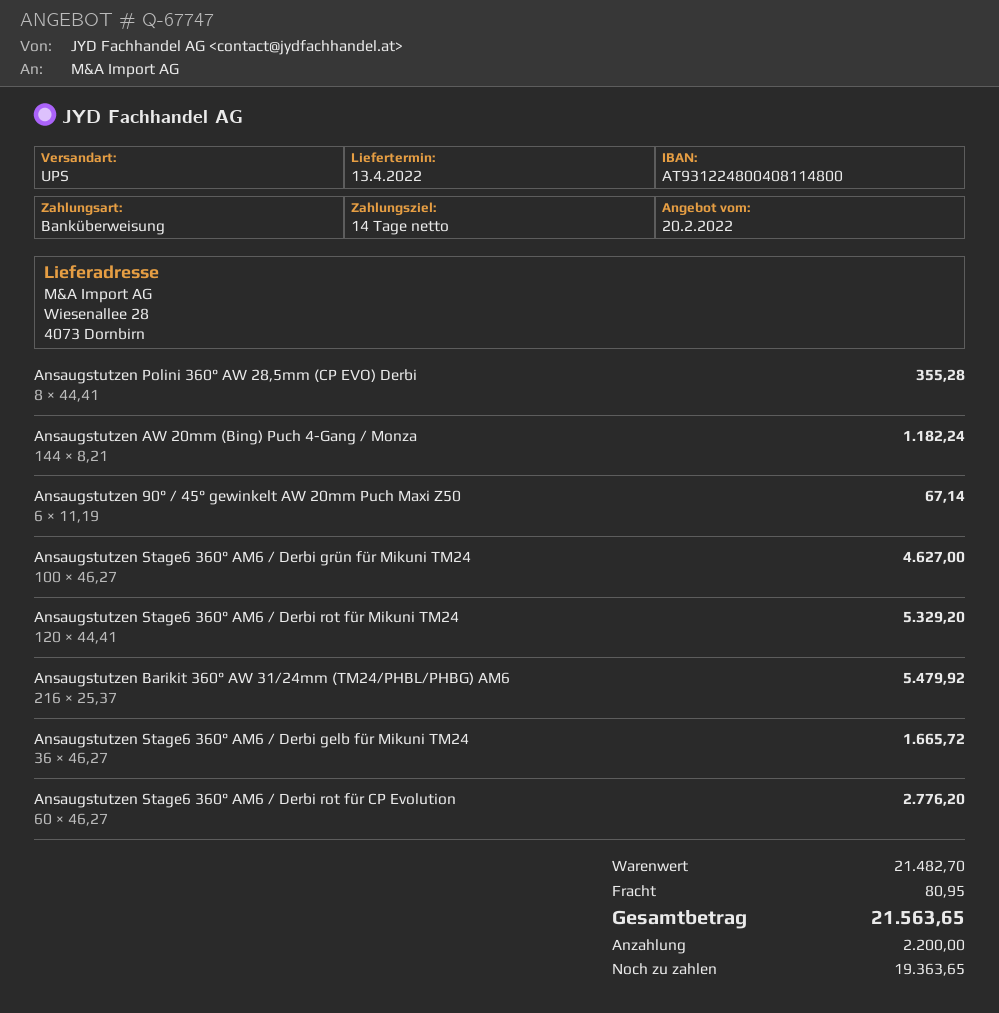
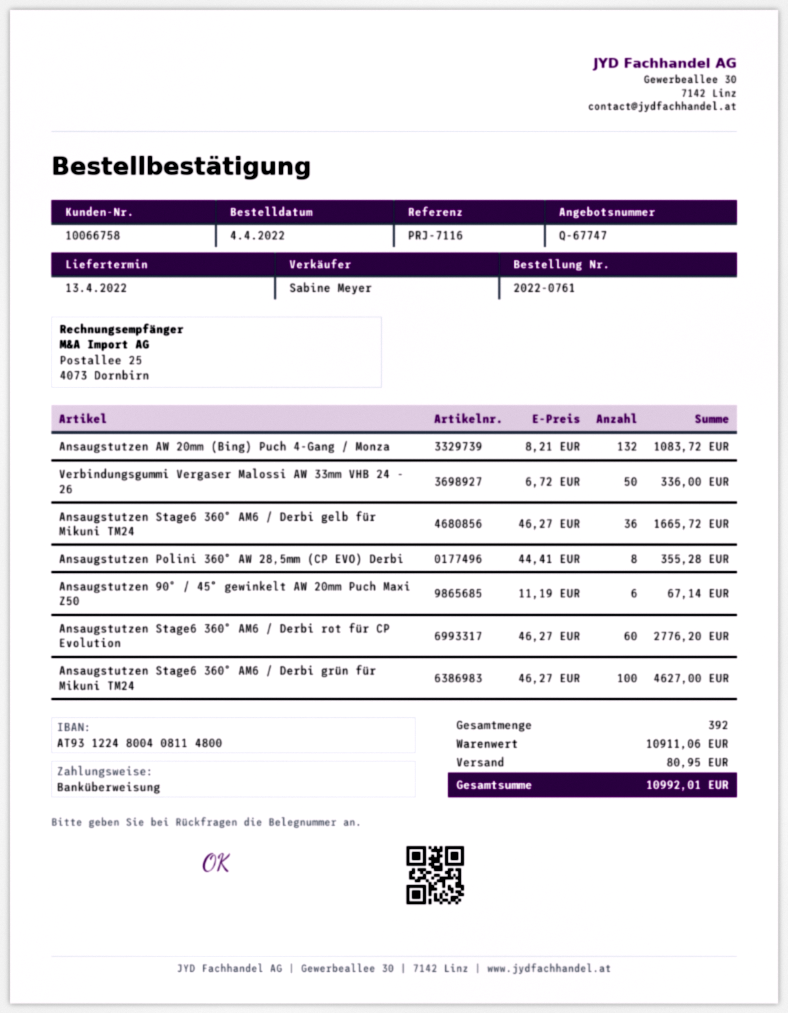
Ansaugstutzen AW 20mm (Bing) Puch 4-Gang / Monza: 144 x 8.21 = 1182.24 -> 132 x 8.21 = 1083.72
Ansaugstutzen Stage6 360° AM6 / Derbi rot für Mikuni TM24: 120 x 44.41 = 5329.20 -> none
Ansaugstutzen Barikit 360° AW 31/24mm (TM24/PHBL/PHBG) AM6: 216 x 25.37 = 5479.92 -> none
Verbindungsgummi Vergaser Malossi AW 33mm VHB 24 - 26: none -> 50 x 6.72 = 336.00
subtotal: 21482.70 -> 10911.06
total: 21563.65 -> 10992.01

